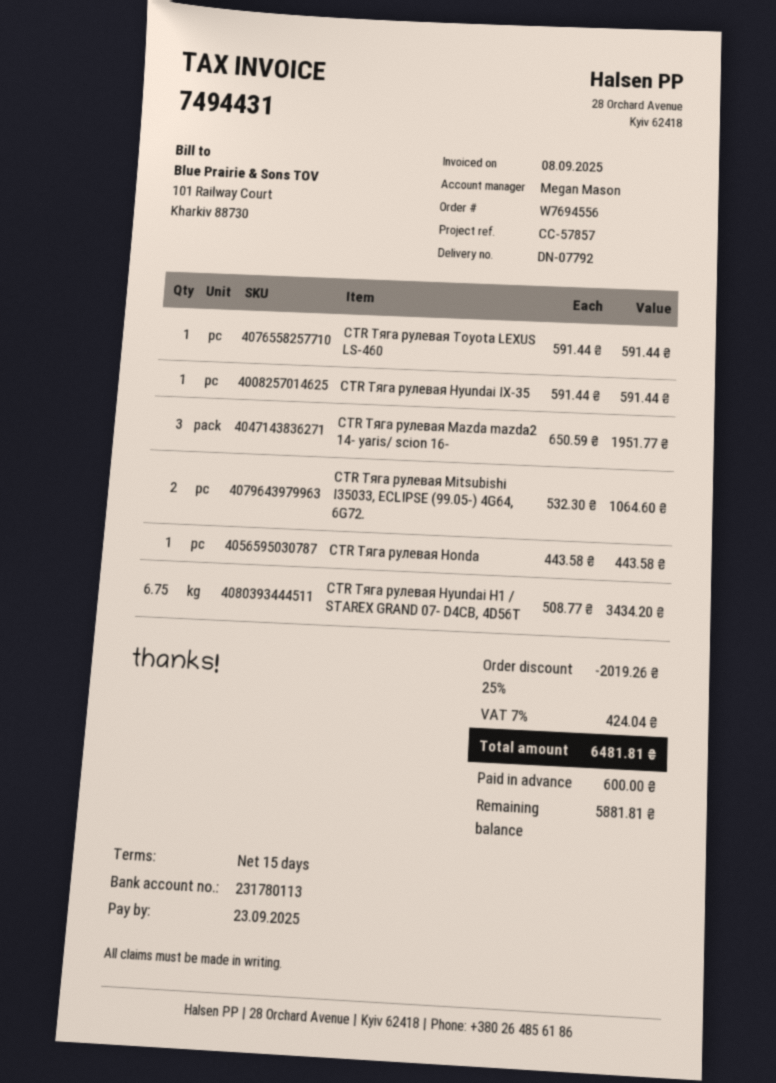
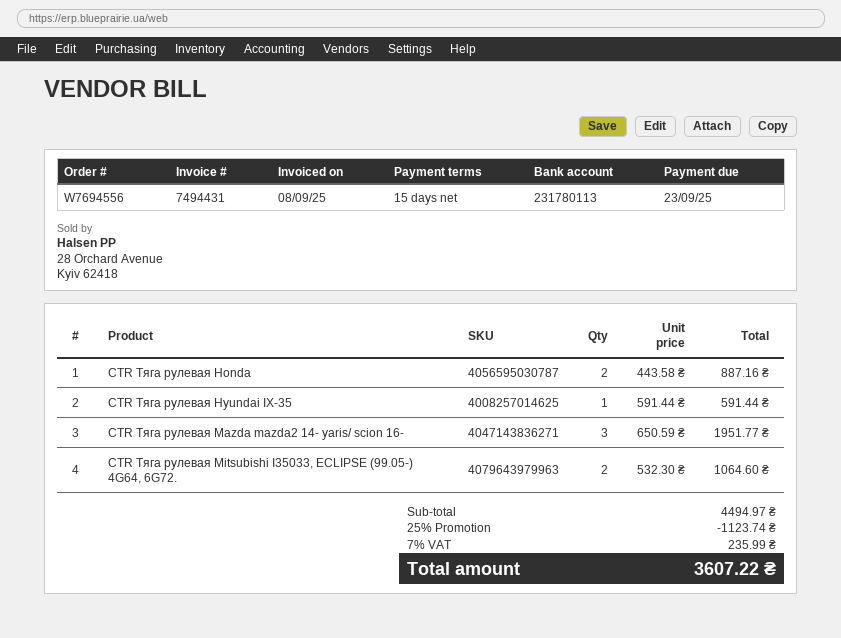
CTR Тяга рулевая Toyota LEXUS LS-460: 1 x 591.44 = 591.44 -> none
CTR Тяга рулевая Honda: 1 x 443.58 = 443.58 -> 2 x 443.58 = 887.16
CTR Тяга рулевая Hyundai H1 / STAREX GRAND 07- D4CB, 4D56T: 6.75 x 508.77 = 3434.20 -> none
discount: 25% = 2019.26 -> 25% = 1123.74
tax: 7% = 424.04 -> 7% = 235.99
total: 6481.81 -> 3607.22

